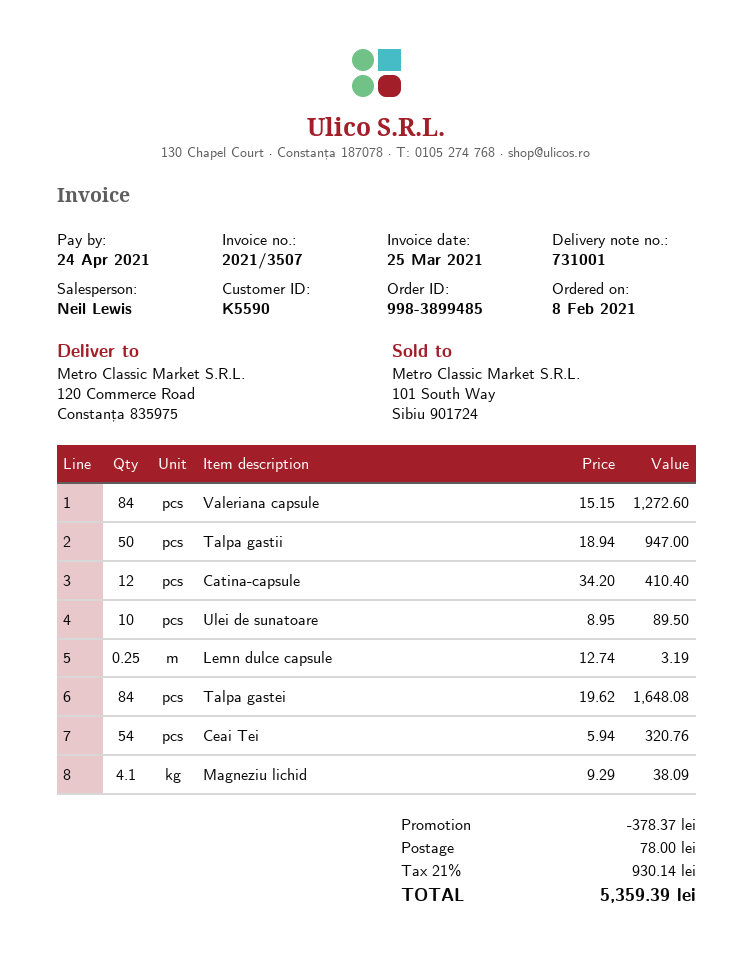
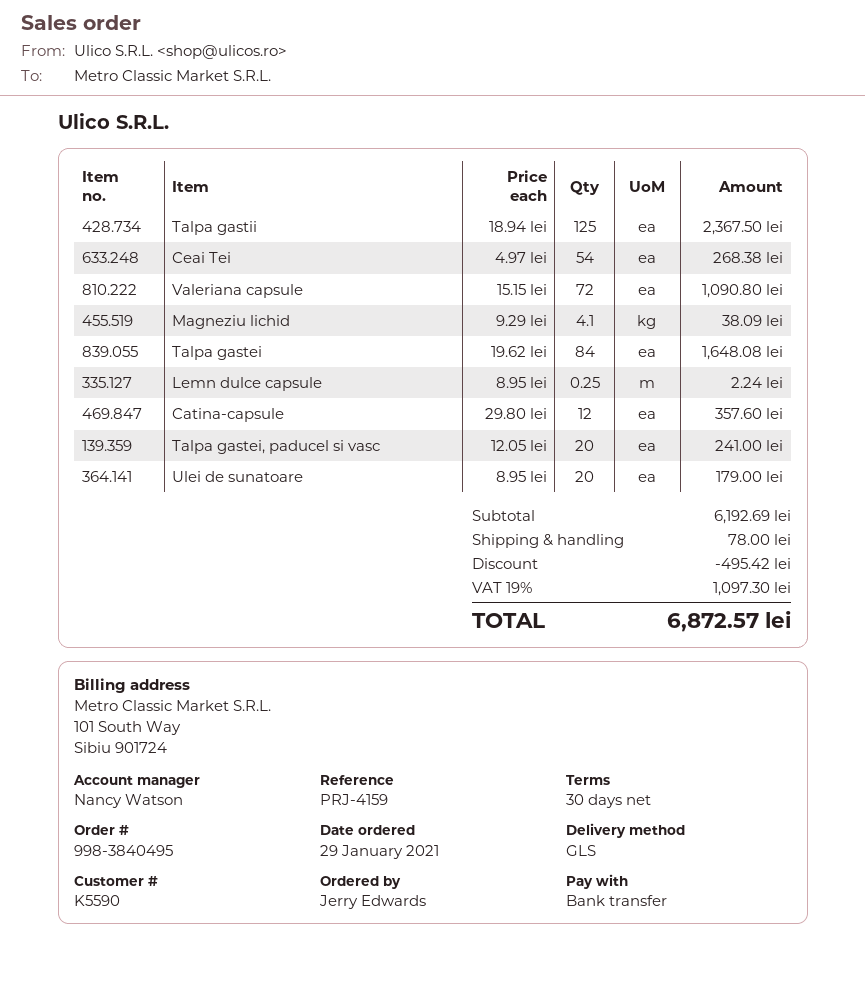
order number: 998-3899485 -> 998-3840495
order date: 2021-02-08 -> 2021-01-29
sales rep: Neil Lewis -> Nancy Watson
Valeriana capsule: 84 x 15.15 = 1272.60 -> 72 x 15.15 = 1090.80
Talpa gastii: 50 x 18.94 = 947.00 -> 125 x 18.94 = 2367.50
Catina-capsule: 12 x 34.20 = 410.40 -> 12 x 29.80 = 357.60
Ulei de sunatoare: 10 x 8.95 = 89.50 -> 20 x 8.95 = 179.00
Lemn dulce capsule: 0.25 x 12.74 = 3.19 -> 0.25 x 8.95 = 2.24
Ceai Tei: 54 x 5.94 = 320.76 -> 54 x 4.97 = 268.38
Talpa gastei, paducel si vasc: none -> 20 x 12.05 = 241.00
discount: 378.37 -> 495.42
tax: 21% = 930.14 -> 19% = 1097.30
total: 5359.39 -> 6872.57

